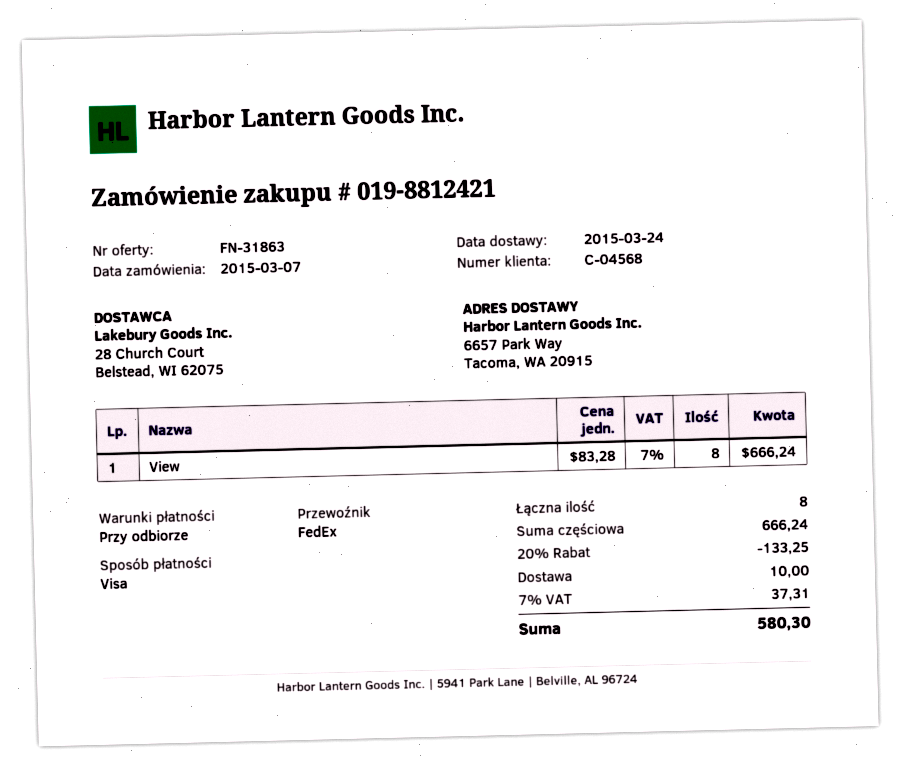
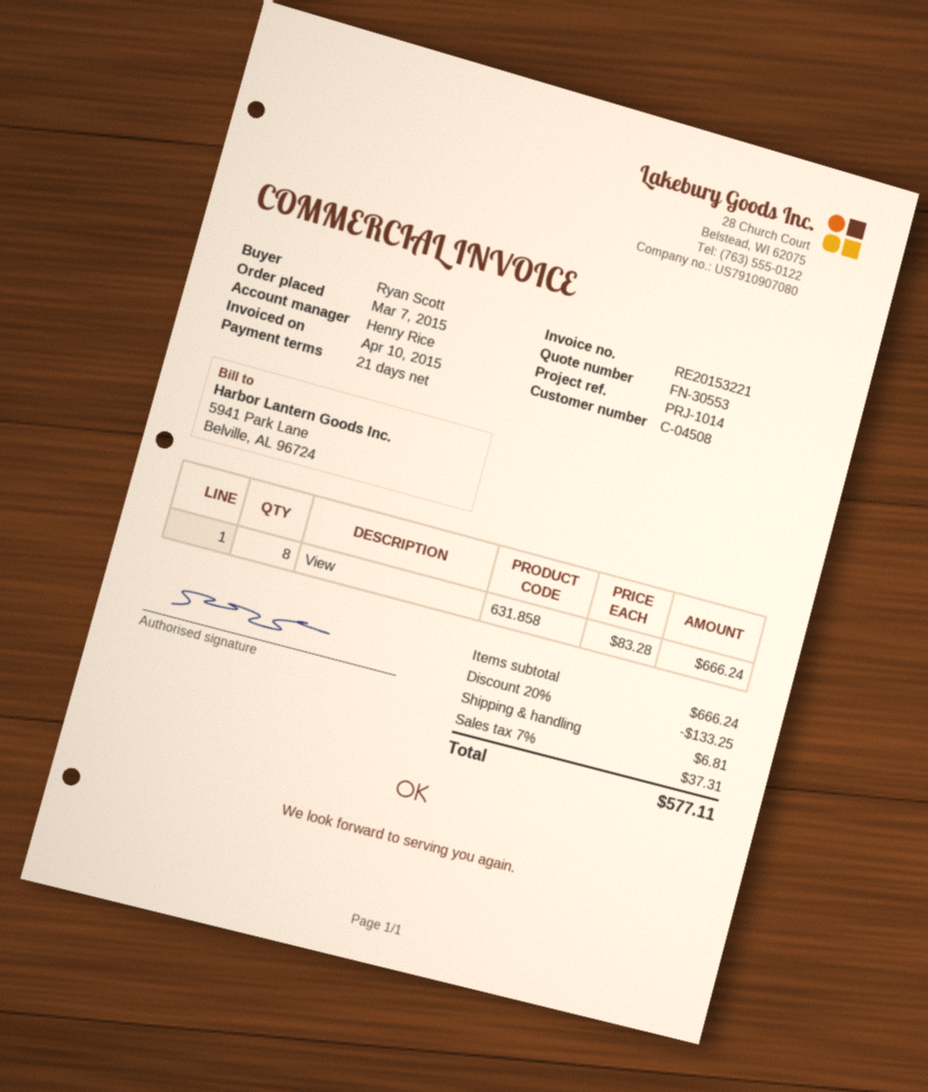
quote number: FN-31863 -> FN-30553
payment terms: on receipt -> 21 days
customer number: C-04568 -> C-04508
shipping: 10.00 -> 6.81
total: 580.30 -> 577.11

